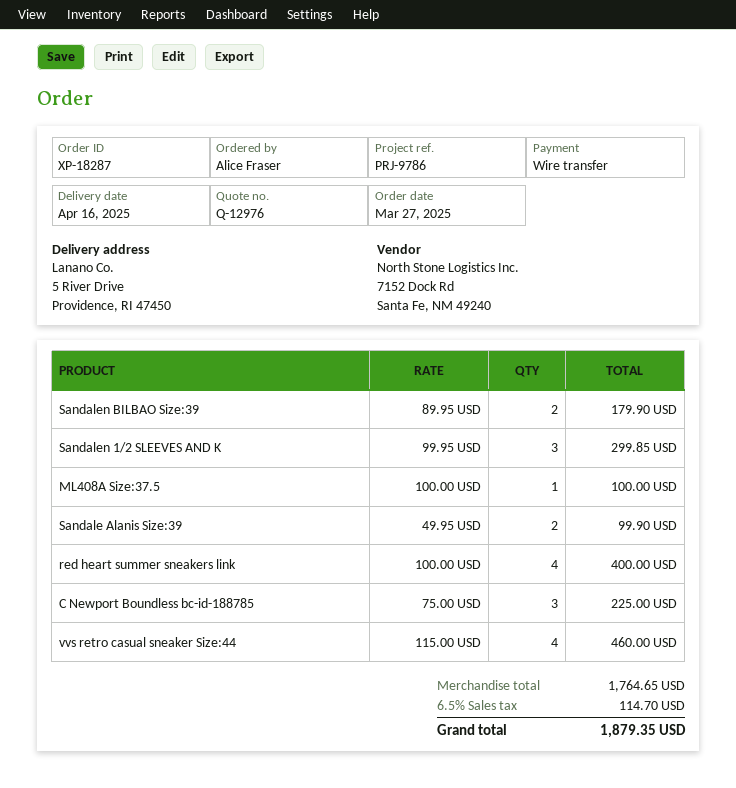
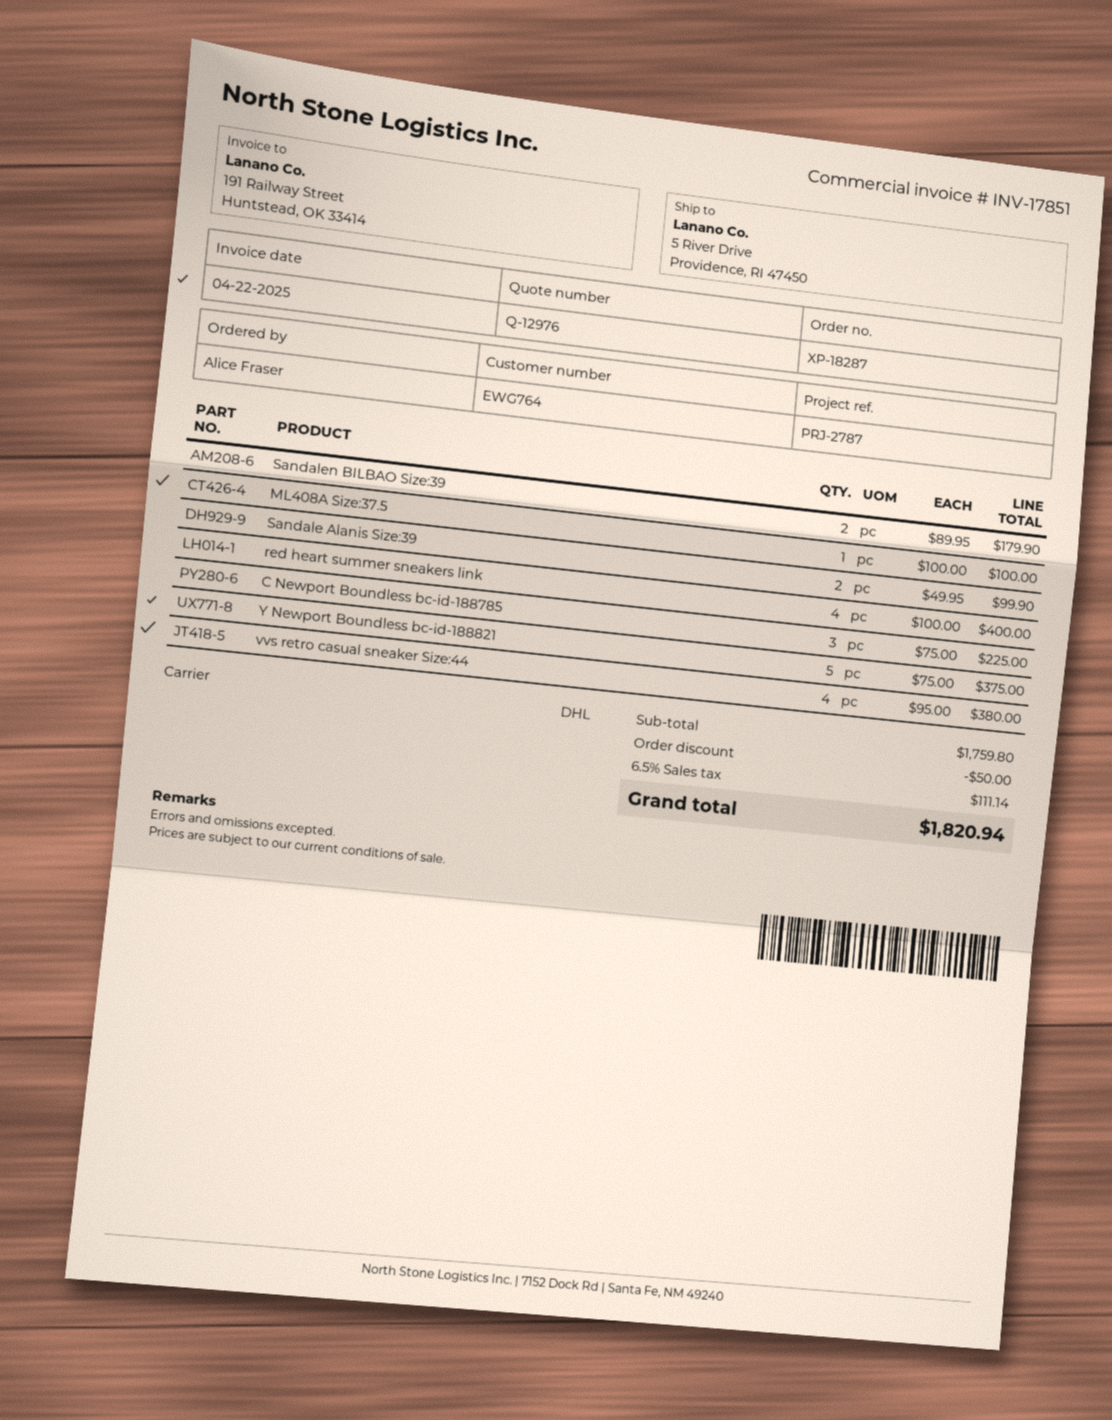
reference: PRJ-9786 -> PRJ-2787
Sandalen 1/2 SLEEVES AND K: 3 x 99.95 = 299.85 -> none
vvs retro casual sneaker Size:44: 4 x 115.00 = 460.00 -> 4 x 95.00 = 380.00
Y Newport Boundless bc-id-188821: none -> 5 x 75.00 = 375.00
subtotal: 1764.65 -> 1759.80
discount: none -> 50.00
tax: 6.5% = 114.70 -> 6.5% = 111.14
total: 1879.35 -> 1820.94

